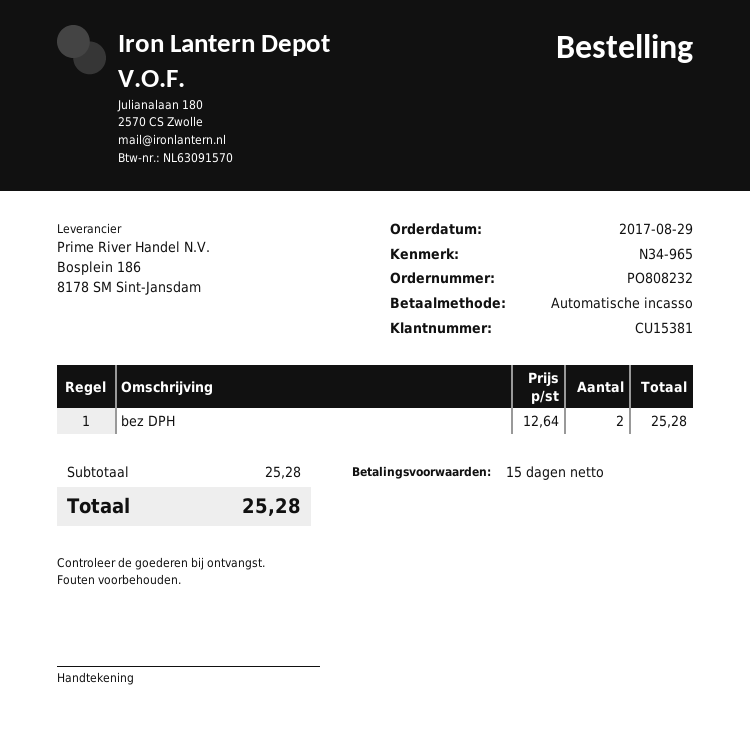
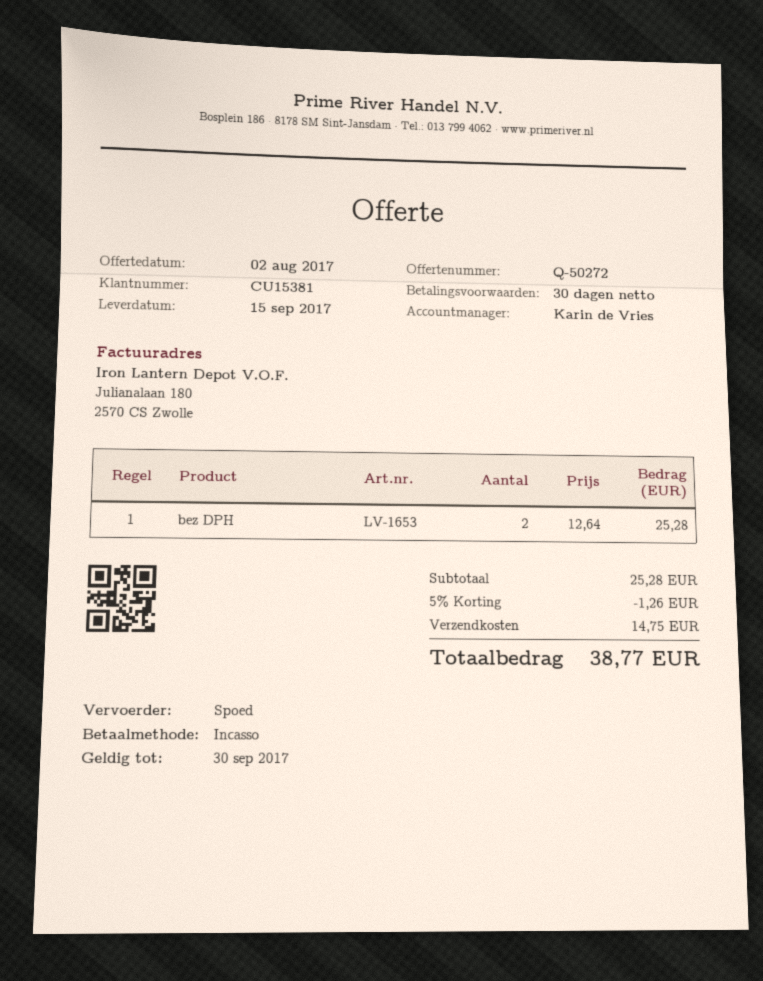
payment terms: 15 days -> 30 days
discount: none -> 5% = 1.26
shipping: none -> 14.75
total: 25.28 -> 38.77

